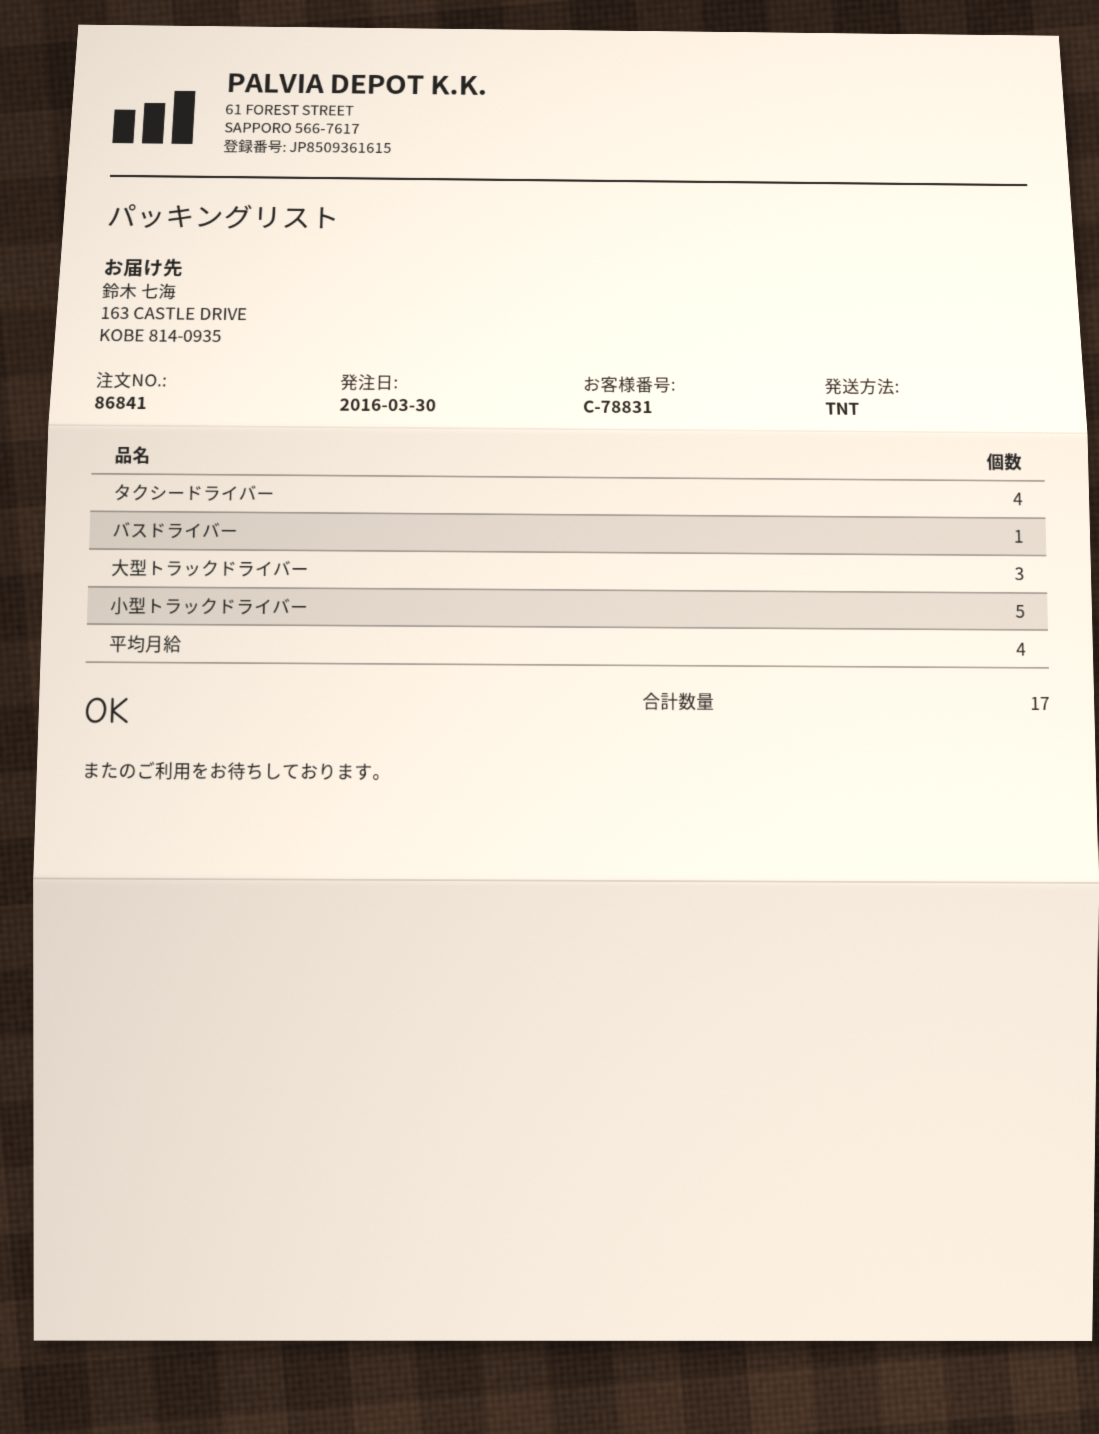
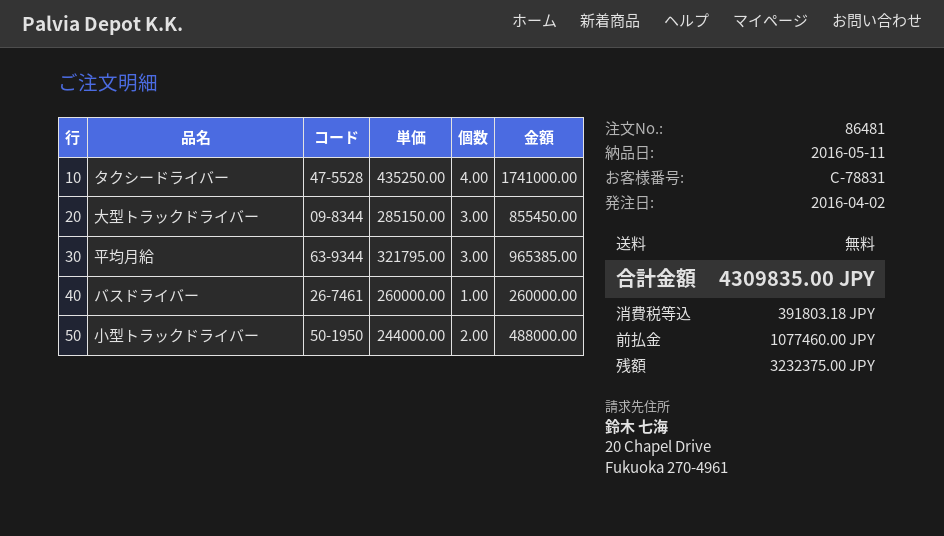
order number: 86841 -> 86481
order date: 2016-03-30 -> 2016-04-02
小型トラックドライバー: 5 -> 2
平均月給: 4 -> 3

